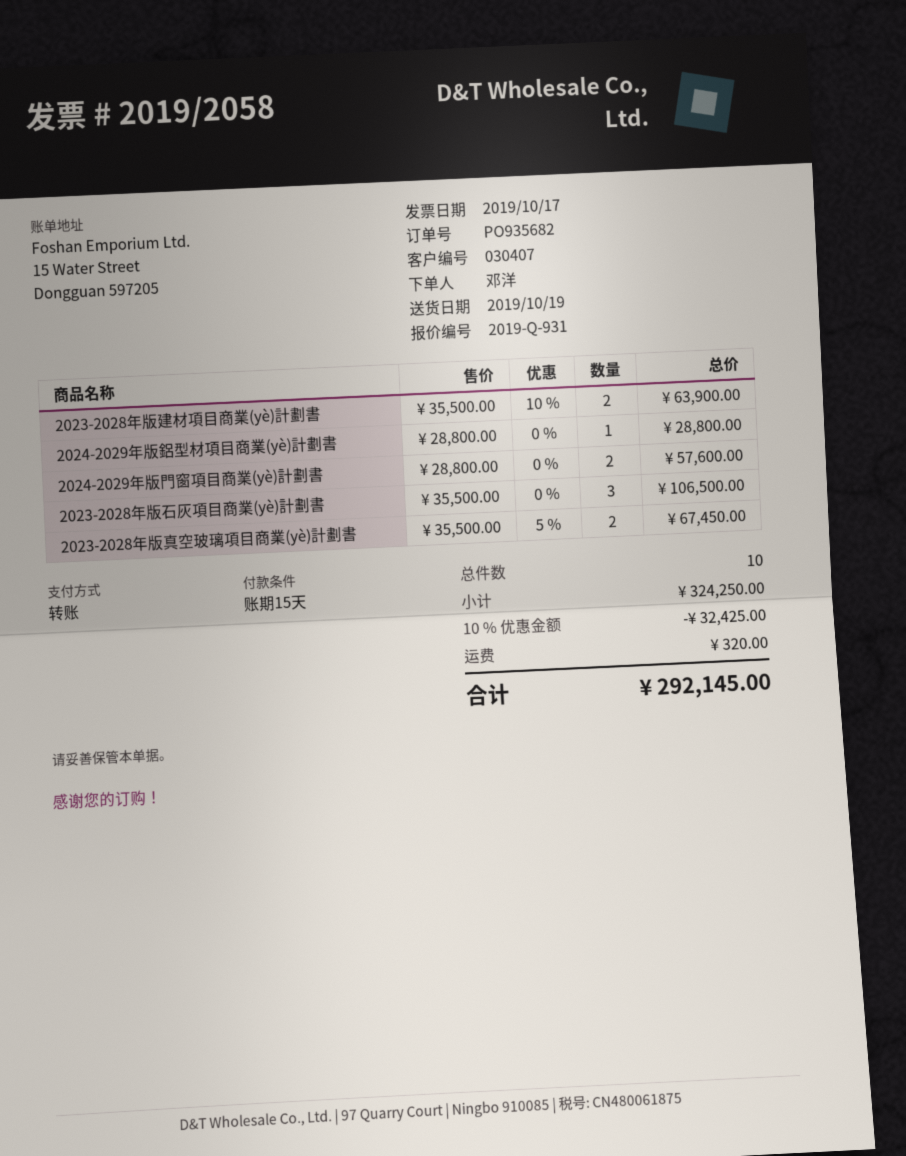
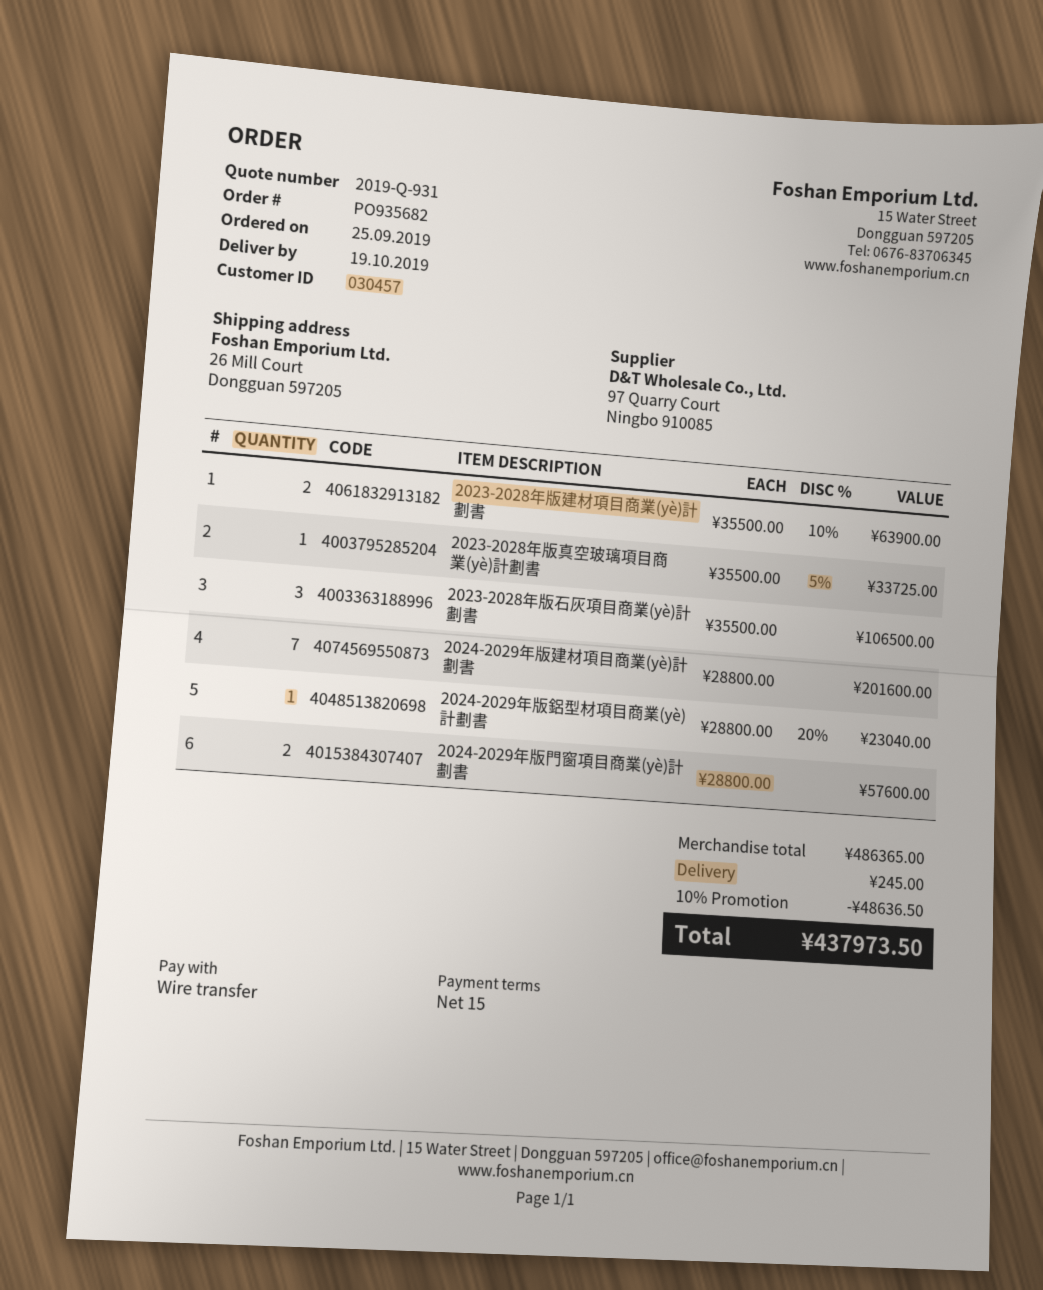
customer number: 030407 -> 030457
2024-2029年版鋁型材項目商業(yè)計劃書: 1 x 28800.00 = 28800.00 -> 1 x 28800.00 - 20% = 23040.00
2023-2028年版真空玻璃項目商業(yè)計劃書: 2 x 35500.00 - 5% = 67450.00 -> 1 x 35500.00 - 5% = 33725.00
2024-2029年版建材項目商業(yè)計劃書: none -> 7 x 28800.00 = 201600.00
subtotal: 324250.00 -> 486365.00
discount: 10% = 32425.00 -> 10% = 48636.50
shipping: 320.00 -> 245.00
total: 292145.00 -> 437973.50

